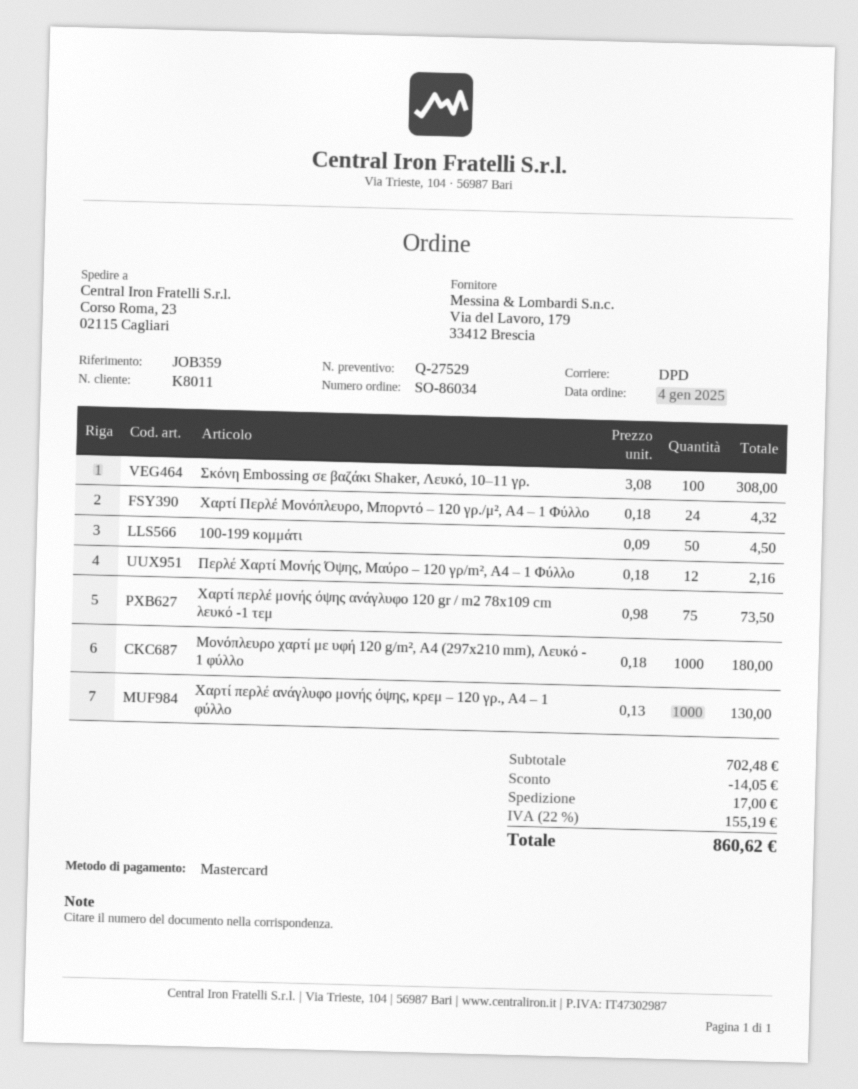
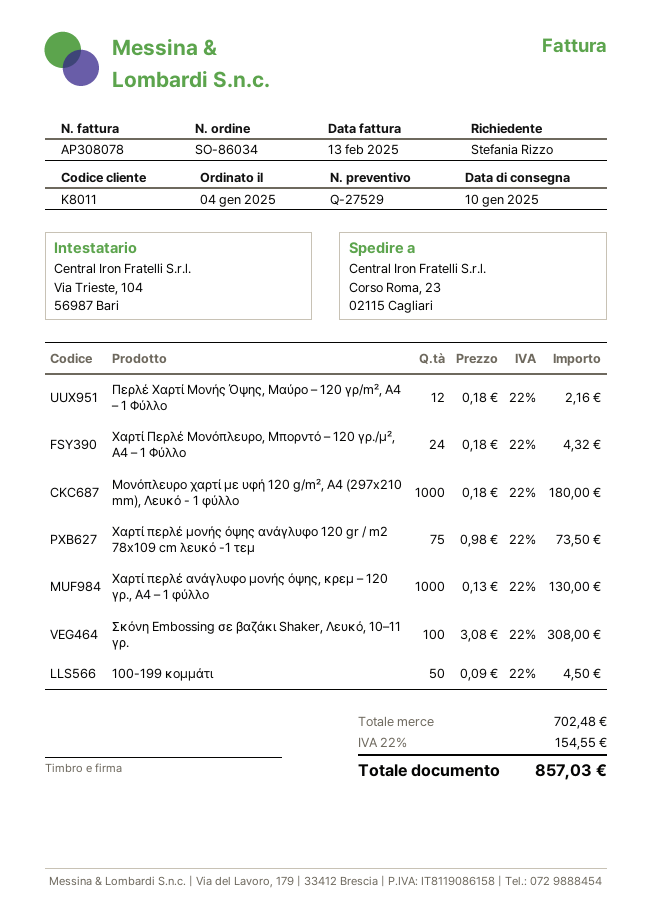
discount: 14.05 -> none
shipping: 17.00 -> none
tax: 22% = 155.19 -> 22% = 154.55
total: 860.62 -> 857.03

